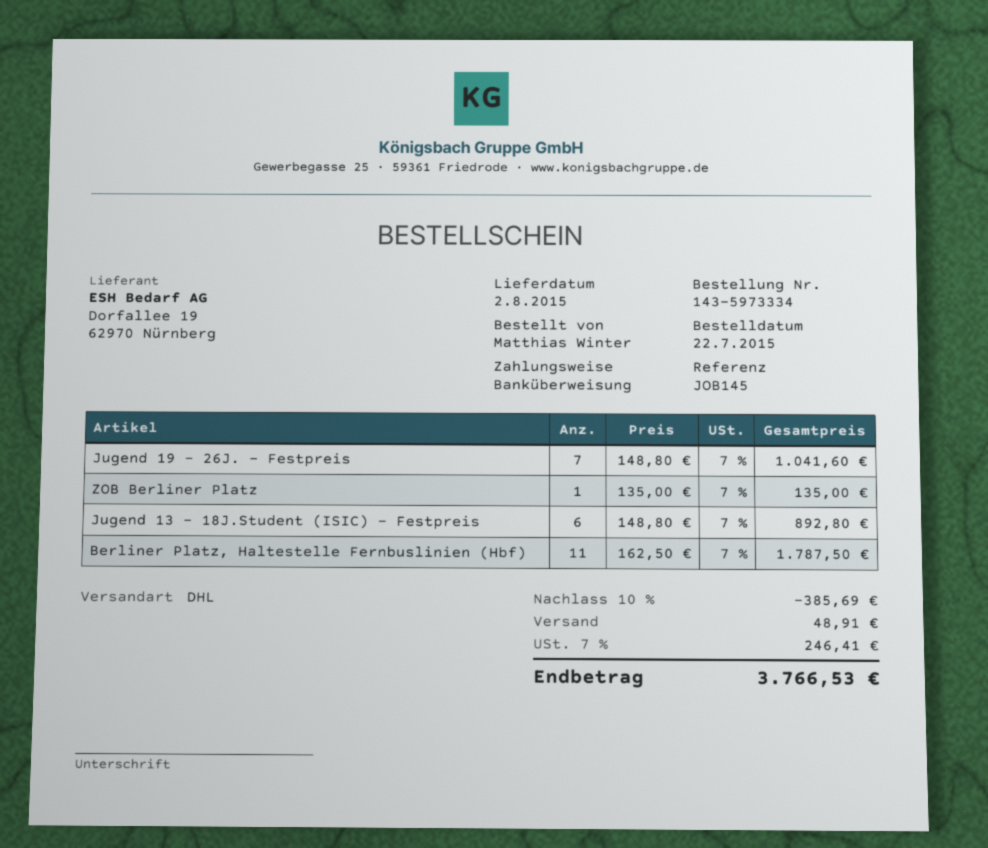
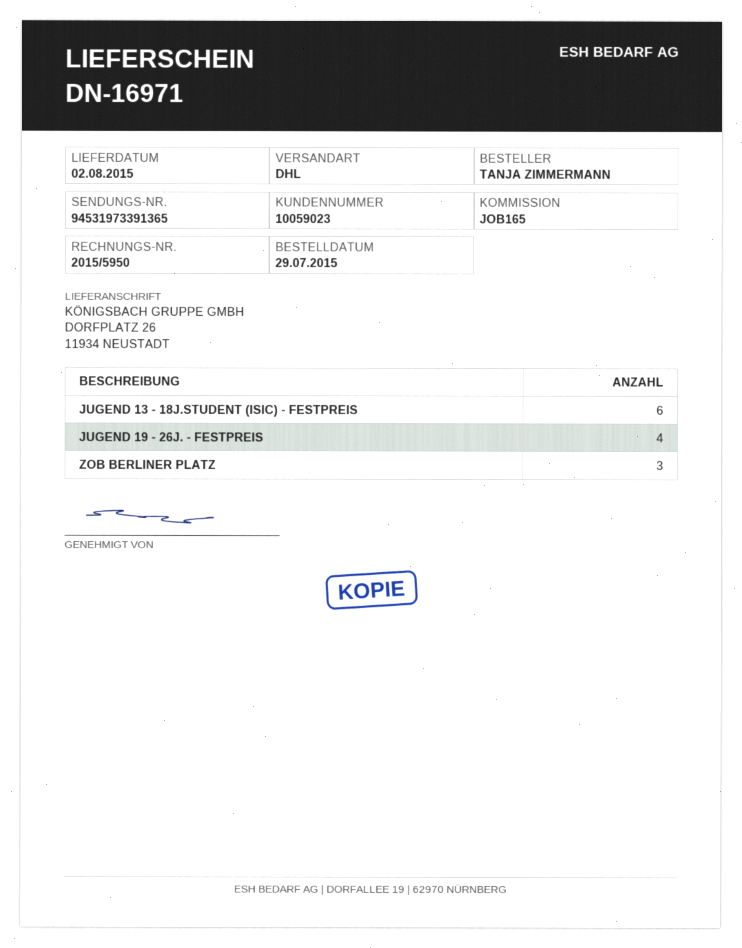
order date: 2015-07-22 -> 2015-07-29
reference: JOB145 -> JOB165
ordered by: Matthias Winter -> TANJA ZIMMERMANN
Jugend 19 - 26J. - Festpreis: 7 -> 4
ZOB Berliner Platz: 1 -> 3
Berliner Platz, Haltestelle Fernbuslinien (Hbf): 11 -> none

